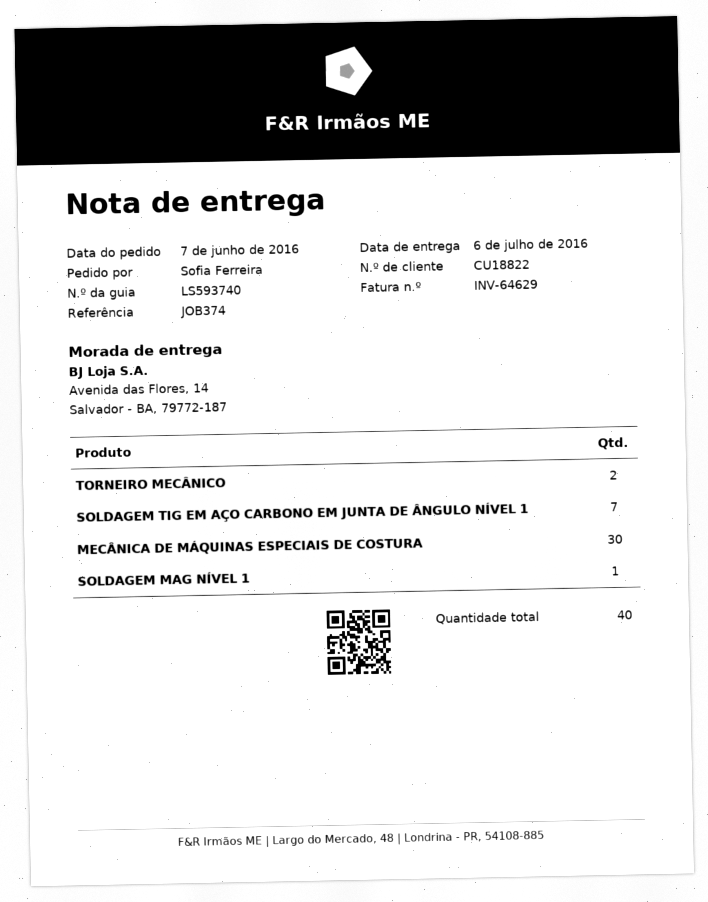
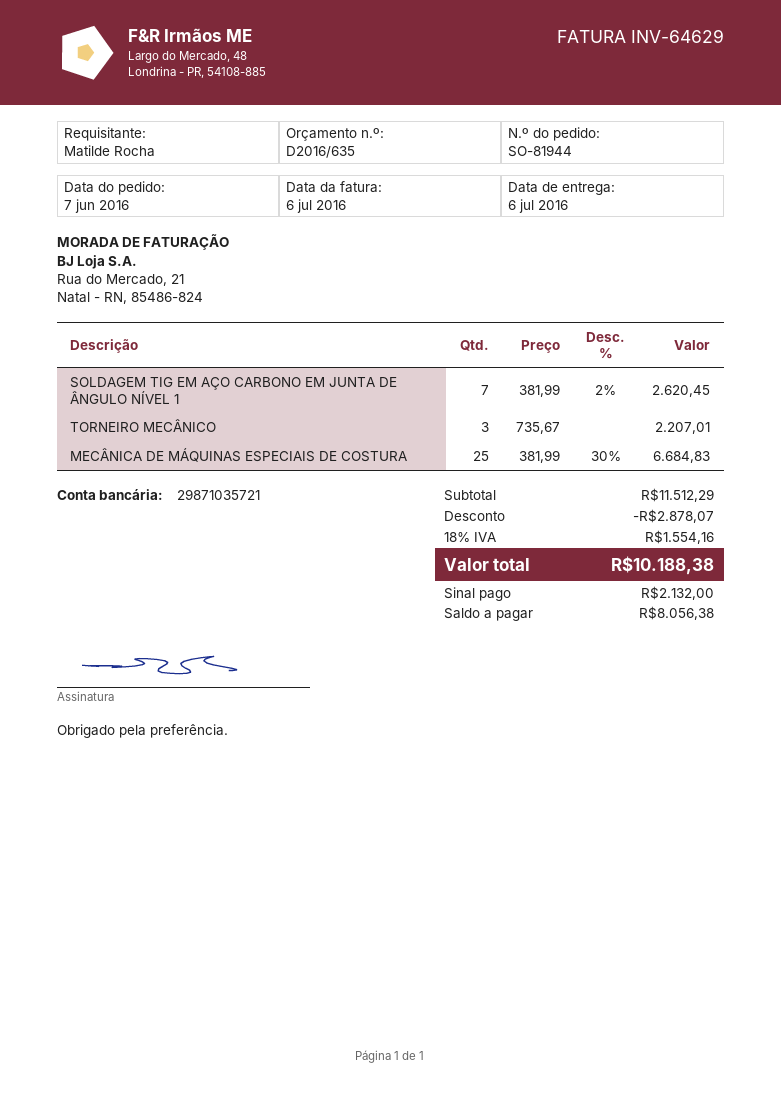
ordered by: Sofia Ferreira -> Matilde Rocha
TORNEIRO MECÂNICO: 2 -> 3
MECÂNICA DE MÁQUINAS ESPECIAIS DE COSTURA: 30 -> 25
SOLDAGEM MAG NÍVEL 1: 1 -> none

